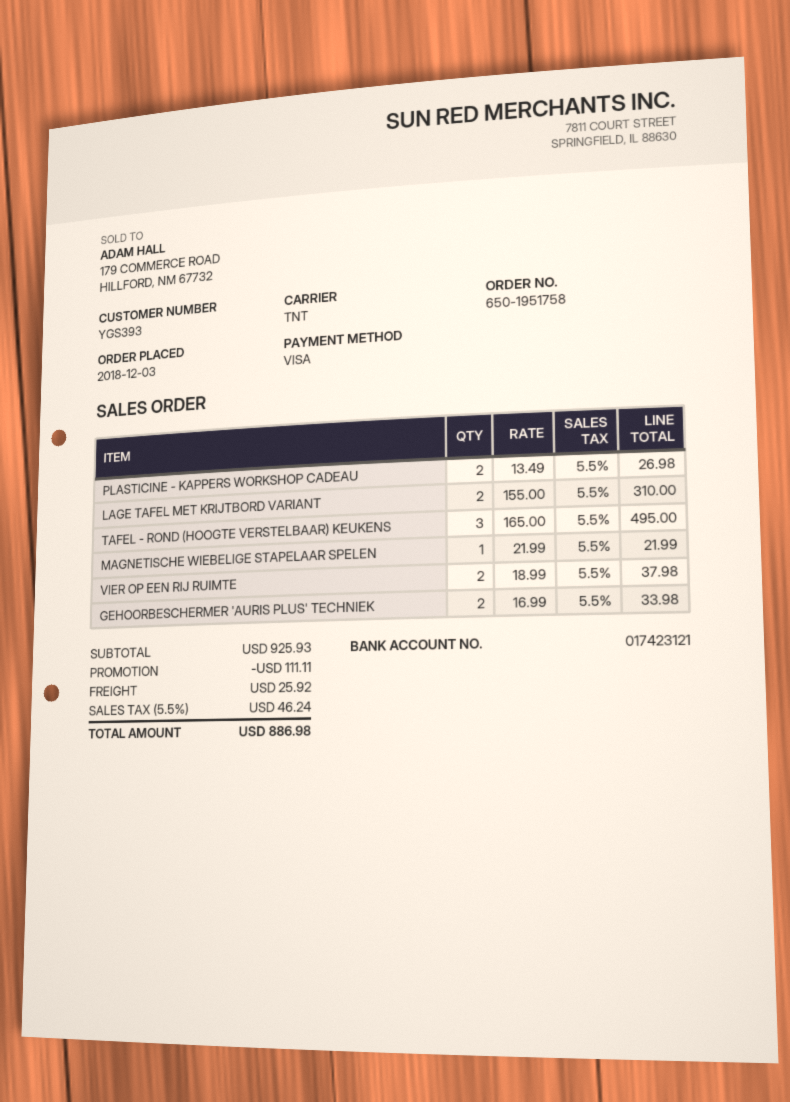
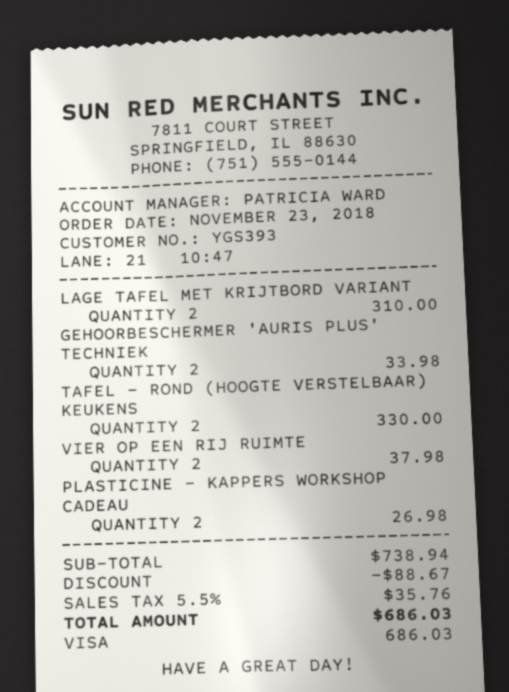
order date: 2018-12-03 -> 2018-11-23
TAFEL - ROND (HOOGTE VERSTELBAAR) KEUKENS: 3 for 495.00 -> 2 for 330.00
MAGNETISCHE WIEBELIGE STAPELAAR SPELEN: 1 for 21.99 -> none
subtotal: 925.93 -> 738.94
discount: 111.11 -> 88.67
shipping: 25.92 -> none
tax: 5.5% = 46.24 -> 5.5% = 35.76
total: 886.98 -> 686.03

